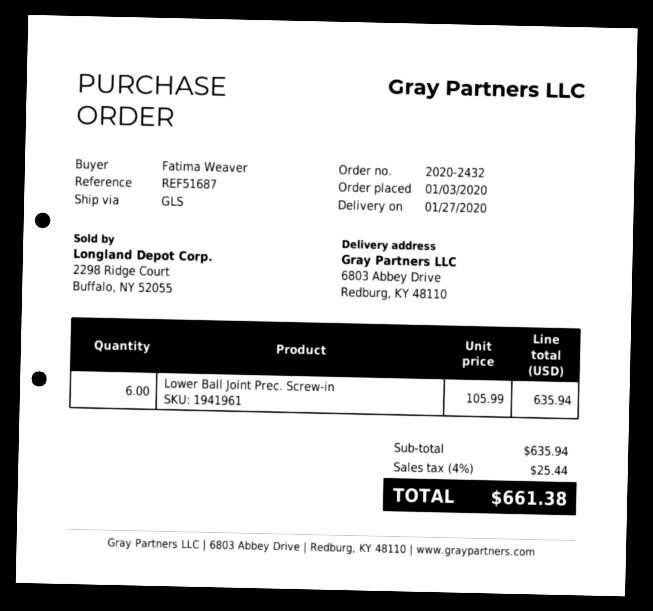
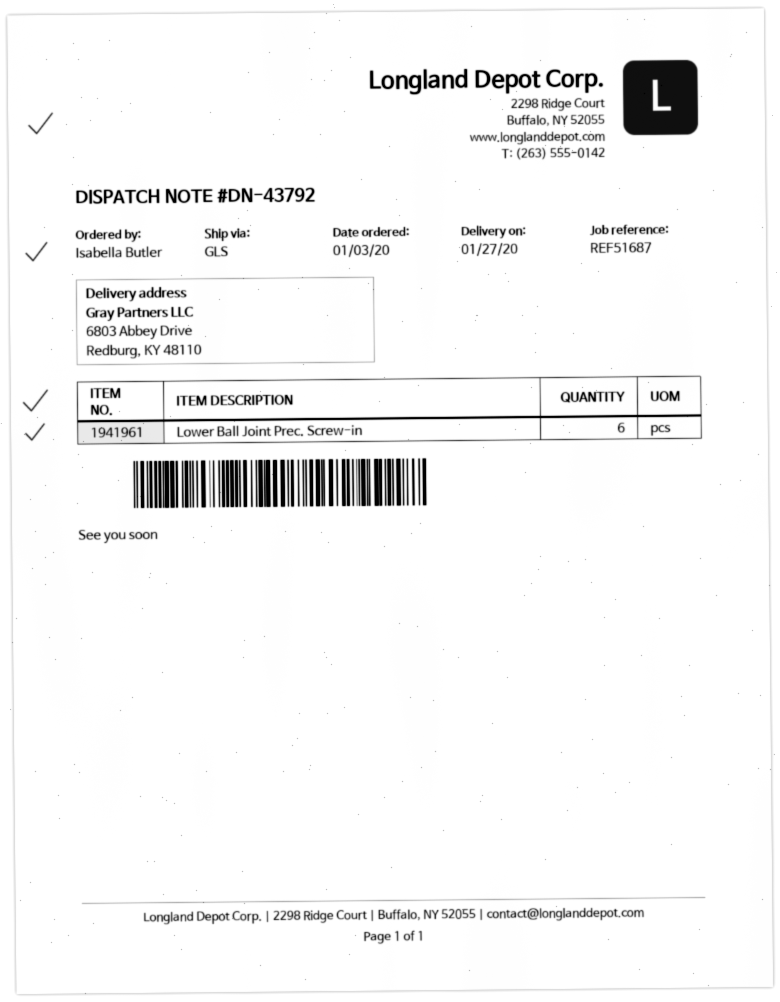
ordered by: Fatima Weaver -> Isabella Butler

